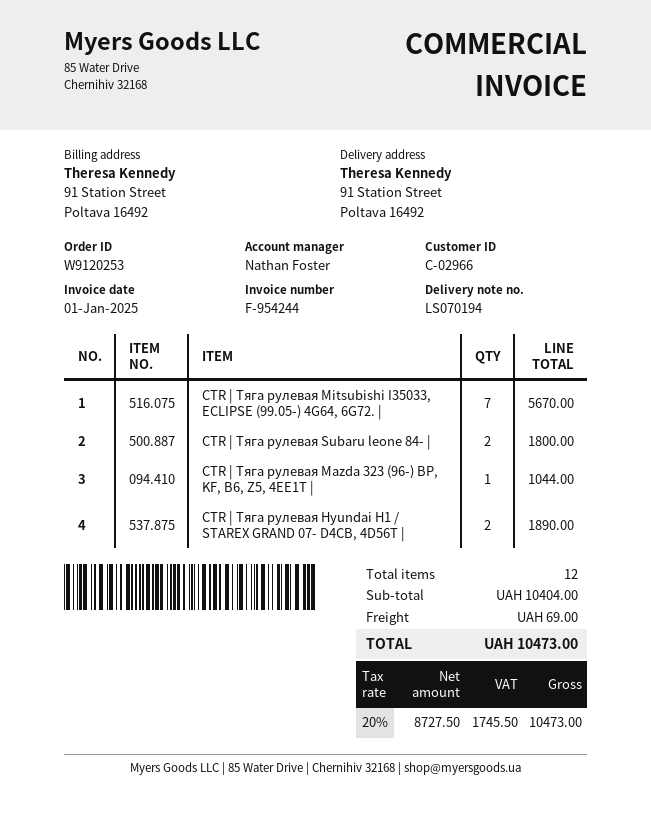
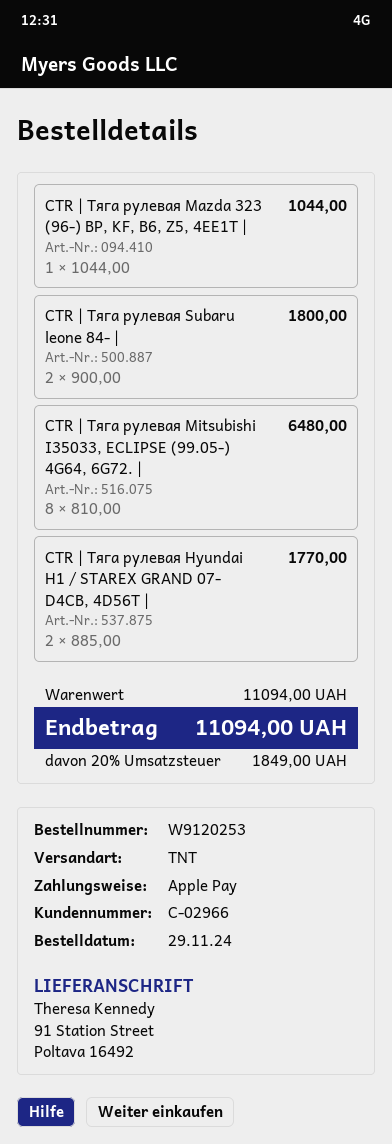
CTR | Тяга рулевая Mitsubishi I35033, ECLIPSE (99.05-) 4G64, 6G72. |: 7 for 5670.00 -> 8 for 6480.00
CTR | Тяга рулевая Hyundai H1 / STAREX GRAND 07- D4CB, 4D56T |: 2 for 1890.00 -> 2 for 1770.00
subtotal: 10404.00 -> 11094.00
shipping: 69.00 -> none
tax: 20% = 1745.50 -> 20% = 1849.00
total: 10473.00 -> 11094.00

